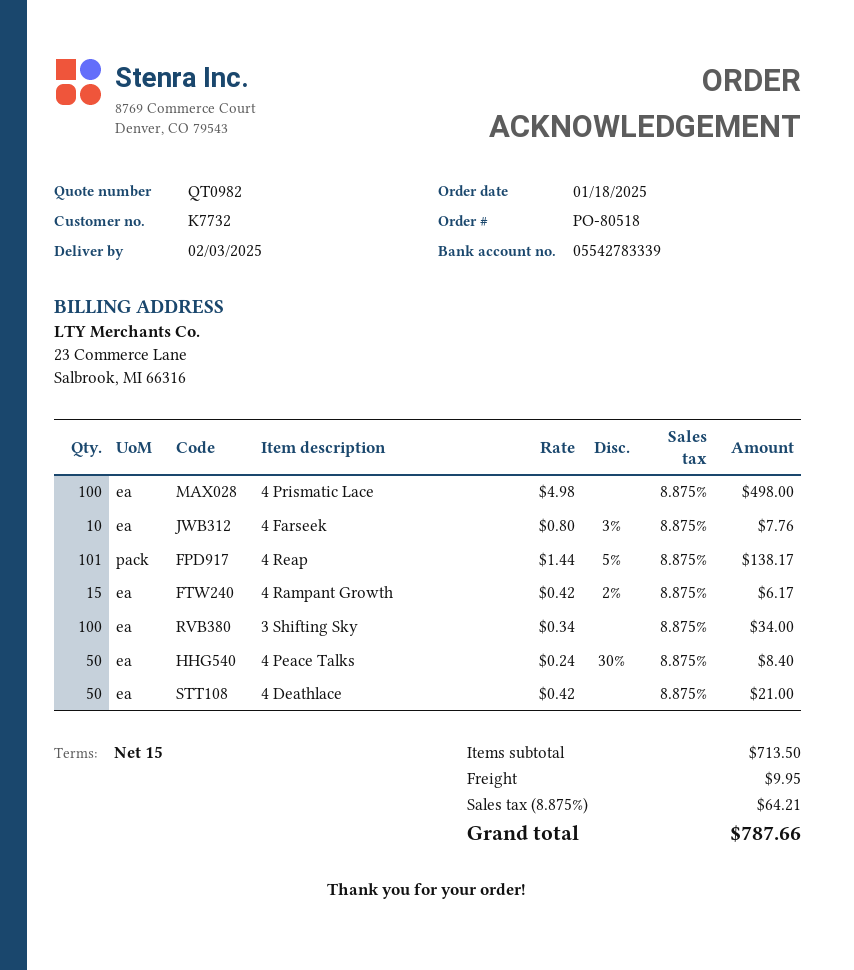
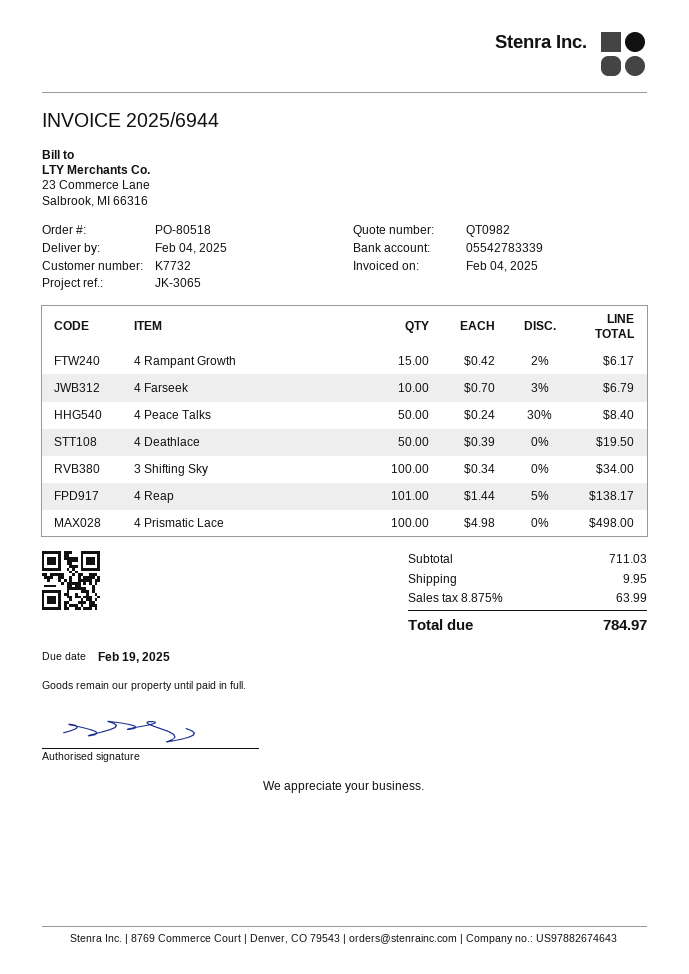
delivery date: 2025-02-03 -> 2025-02-04
4 Farseek: 10 x 0.80 - 3% = 7.76 -> 10 x 0.70 - 3% = 6.79
4 Deathlace: 50 x 0.42 = 21.00 -> 50 x 0.39 = 19.50
subtotal: 713.50 -> 711.03
tax: 8.875% = 64.21 -> 8.875% = 63.99
total: 787.66 -> 784.97

